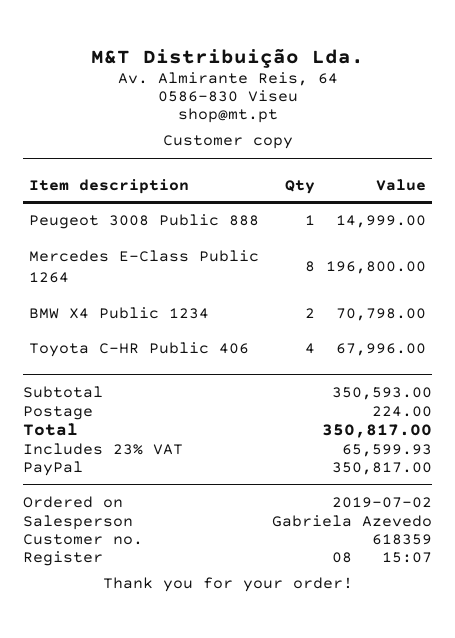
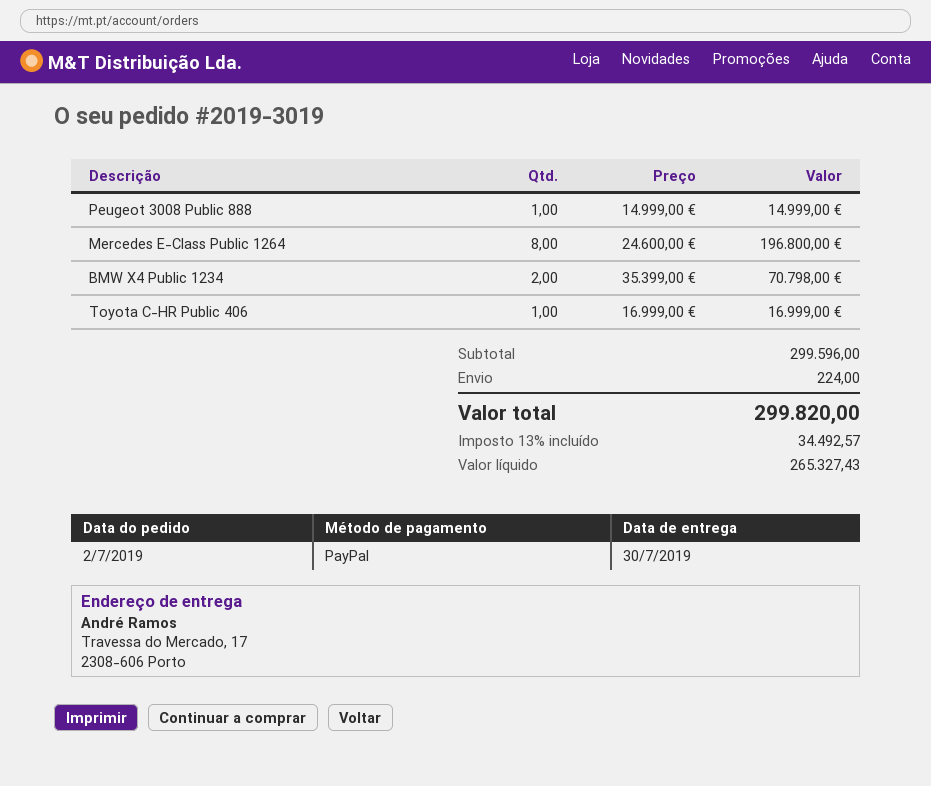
Toyota C-HR Public 406: 4 for 67996.00 -> 1 for 16999.00
subtotal: 350593.00 -> 299596.00
tax: 23% = 65599.93 -> 13% = 34492.57
total: 350817.00 -> 299820.00

